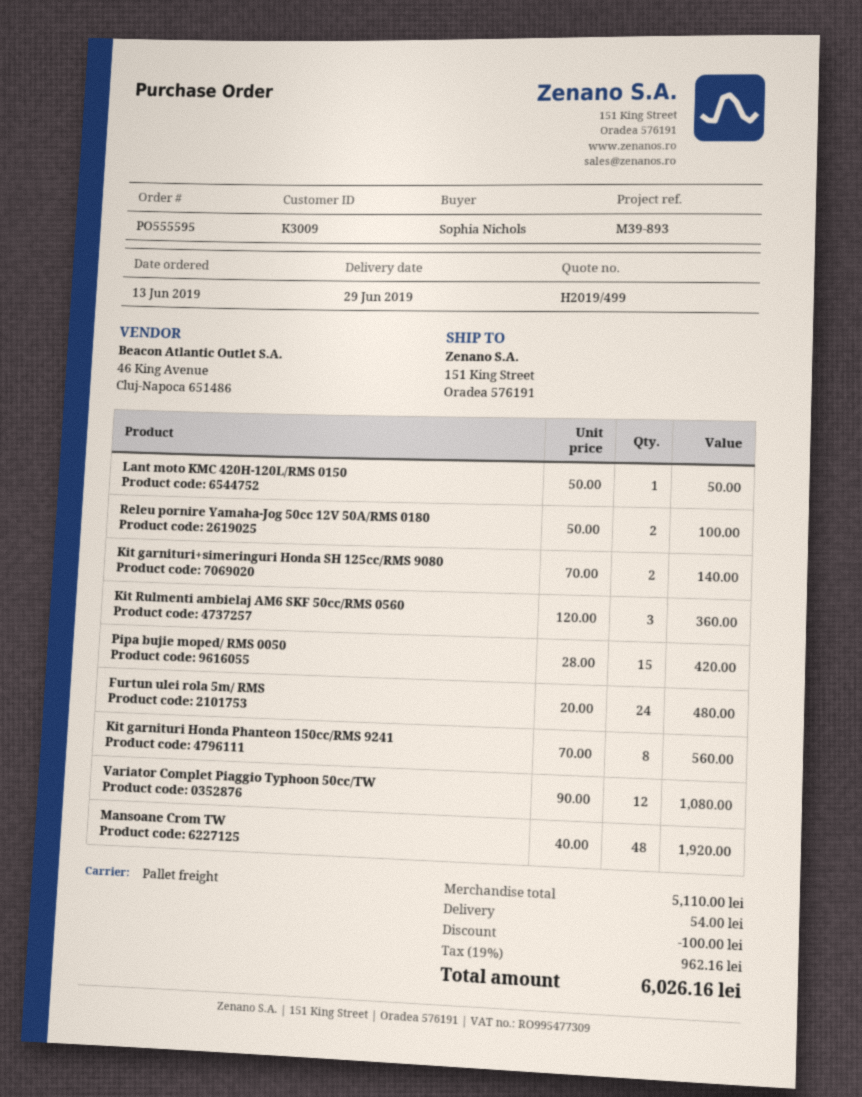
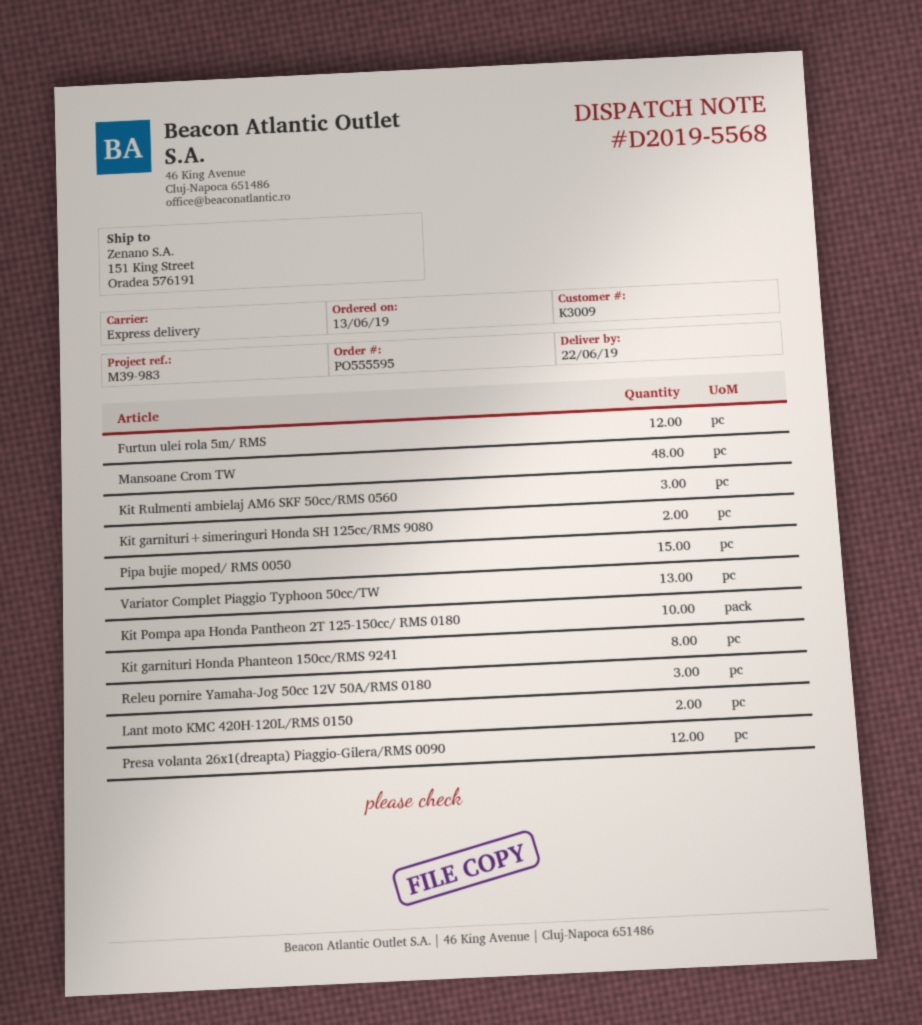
delivery date: 2019-06-29 -> 2019-06-22
reference: M39-893 -> M39-983
shipping method: pallet freight -> express
Lant moto KMC 420H-120L/RMS 0150: 1 -> 2
Releu pornire Yamaha-Jog 50cc 12V 50A/RMS 0180: 2 -> 3
Furtun ulei rola 5m/ RMS: 24 -> 12
Variator Complet Piaggio Typhoon 50cc/TW: 12 -> 13
Kit Pompa apa Honda Pantheon 2T 125-150cc/ RMS 0180: none -> 10
Presa volanta 26x1(dreapta) Piaggio-Gilera/RMS 0090: none -> 12

